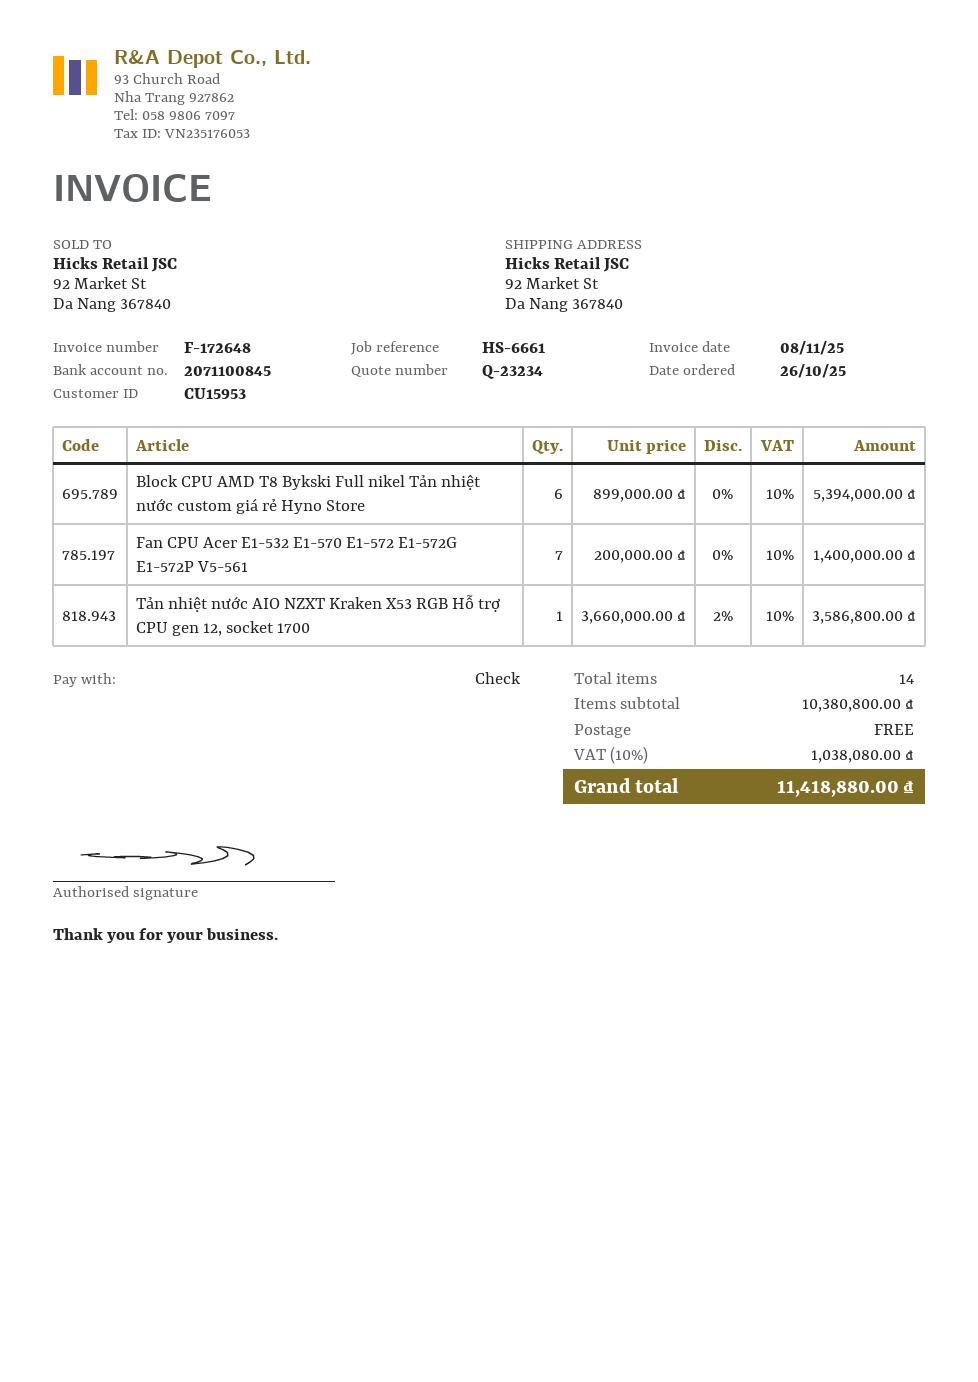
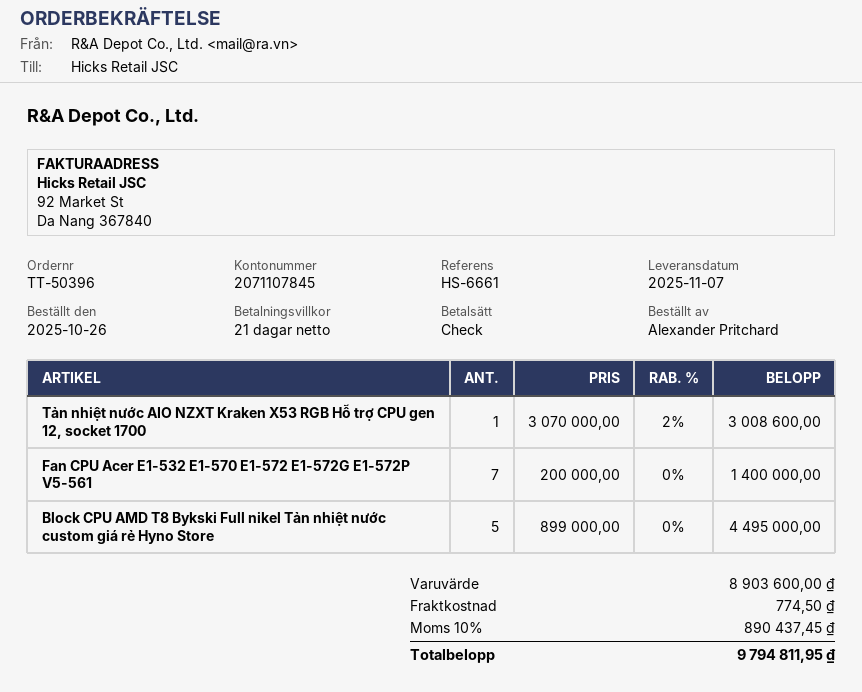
bank account: 2071100845 -> 2071107845
Block CPU AMD T8 Bykski Full nikel Tản nhiệt nước custom giá rẻ Hyno Store: 6 x 899000.00 = 5394000.00 -> 5 x 899000.00 = 4495000.00
Tản nhiệt nước AIO NZXT Kraken X53 RGB Hỗ trợ CPU gen 12, socket 1700: 1 x 3660000.00 - 2% = 3586800.00 -> 1 x 3070000.00 - 2% = 3008600.00
subtotal: 10380800.00 -> 8903600.00
shipping: 0.00 -> 774.50
tax: 10% = 1038080.00 -> 10% = 890437.45
total: 11418880.00 -> 9794811.95

